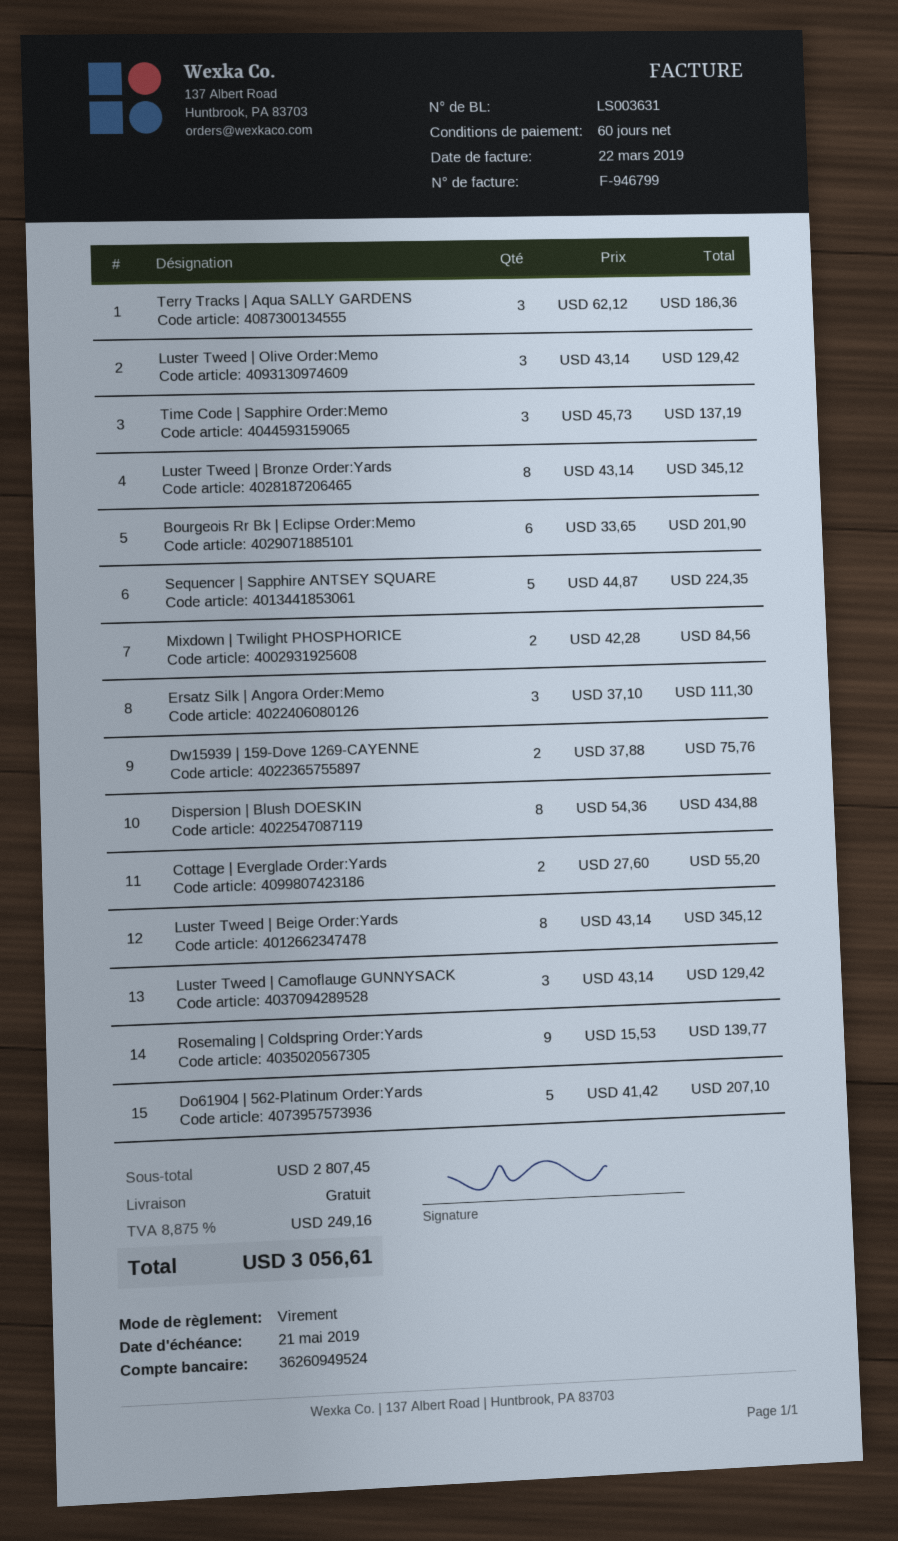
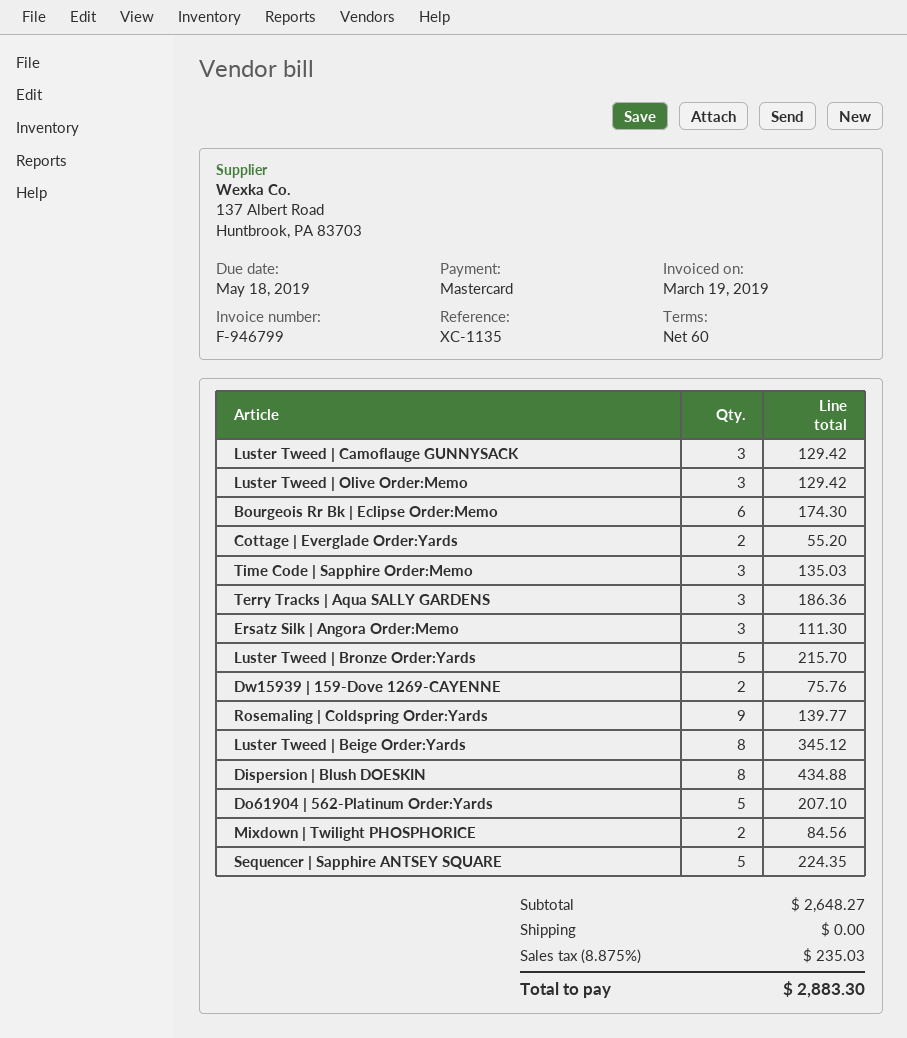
invoice date: 2019-03-22 -> 2019-03-19
due date: 2019-05-21 -> 2019-05-18
payment method: bank transfer -> Mastercard
Time Code | Sapphire Order:Memo: 3 for 137.19 -> 3 for 135.03
Luster Tweed | Bronze Order:Yards: 8 for 345.12 -> 5 for 215.70
Bourgeois Rr Bk | Eclipse Order:Memo: 6 for 201.90 -> 6 for 174.30
subtotal: 2807.45 -> 2648.27
tax: 8.875% = 249.16 -> 8.875% = 235.03
total: 3056.61 -> 2883.30

